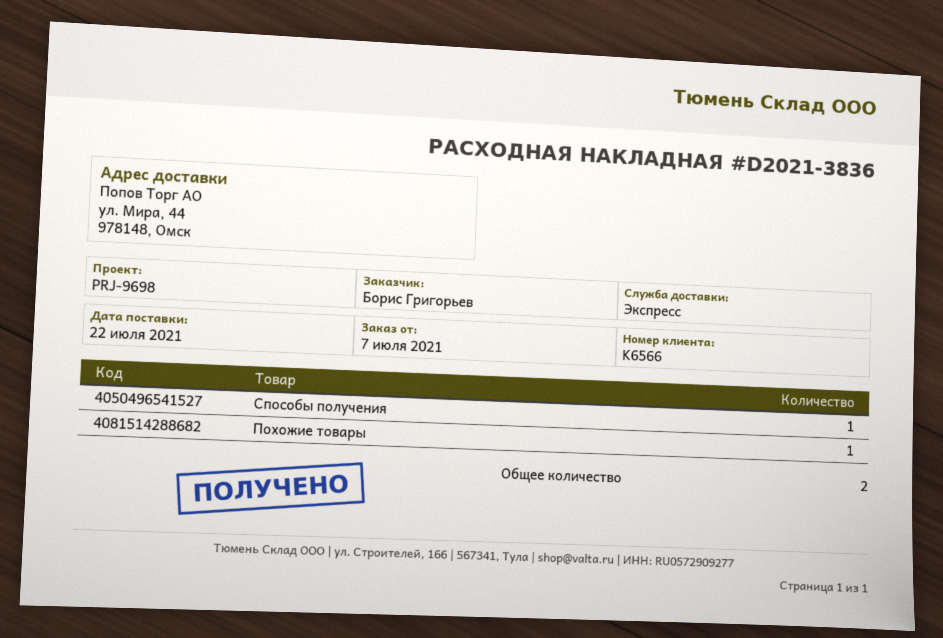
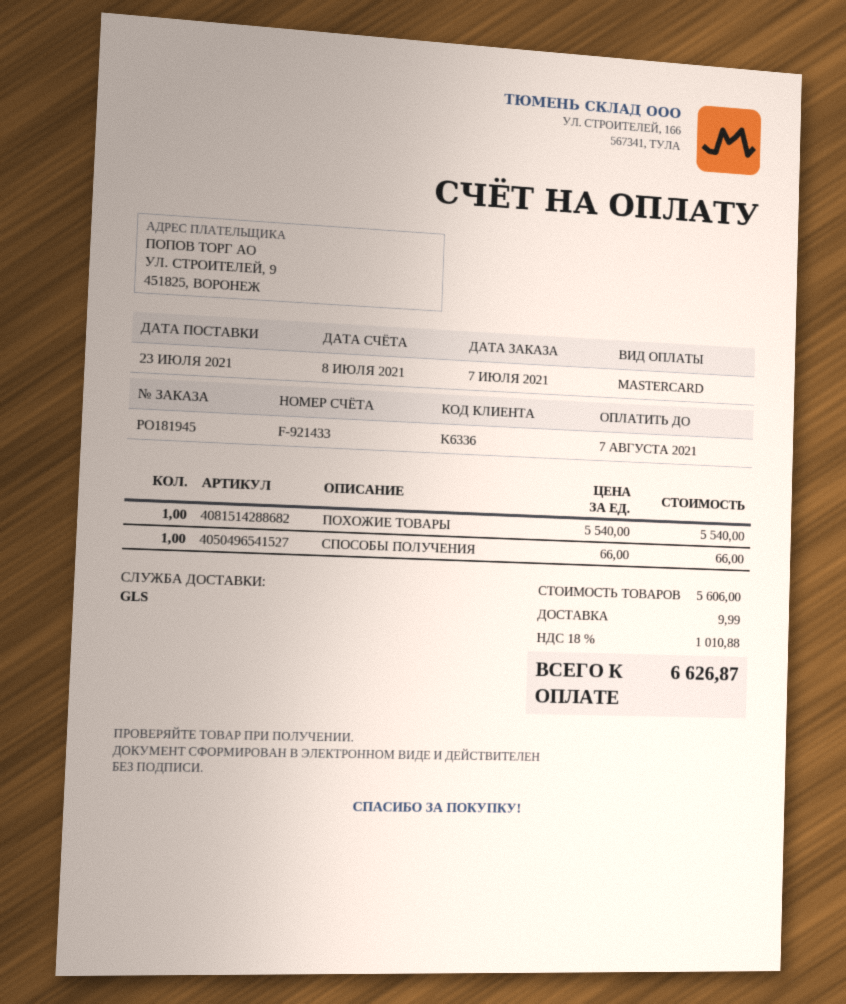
delivery date: 2021-07-22 -> 2021-07-23
customer number: K6566 -> K6336
shipping method: express -> GLS

